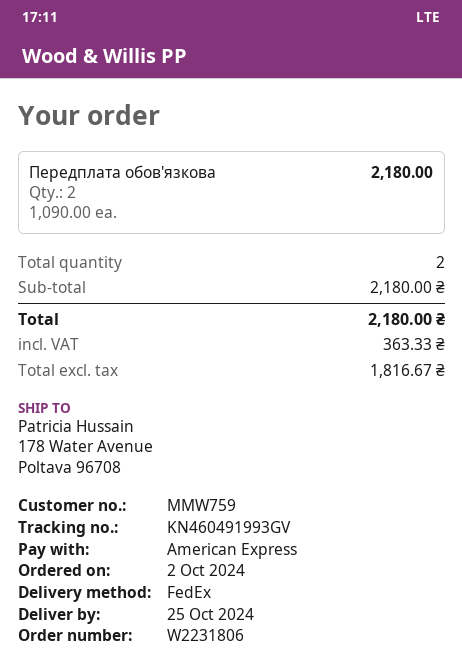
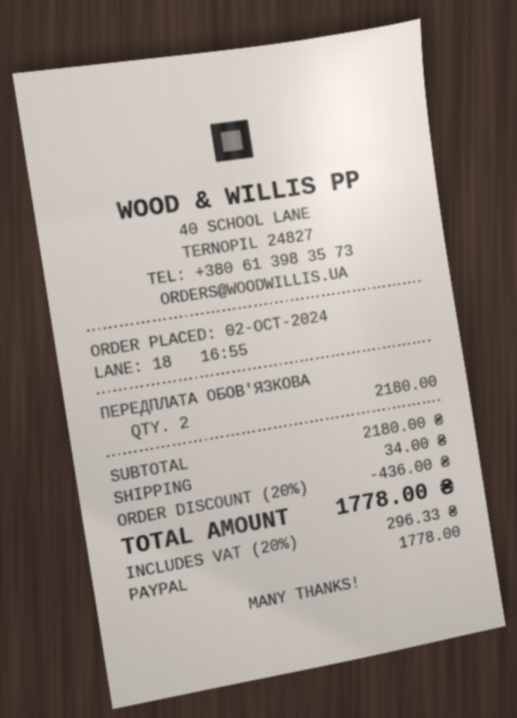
payment method: American Express -> PayPal
discount: none -> 20% = 436.00
shipping: none -> 34.00
tax: 363.33 -> 296.33
total: 2180.00 -> 1778.00

